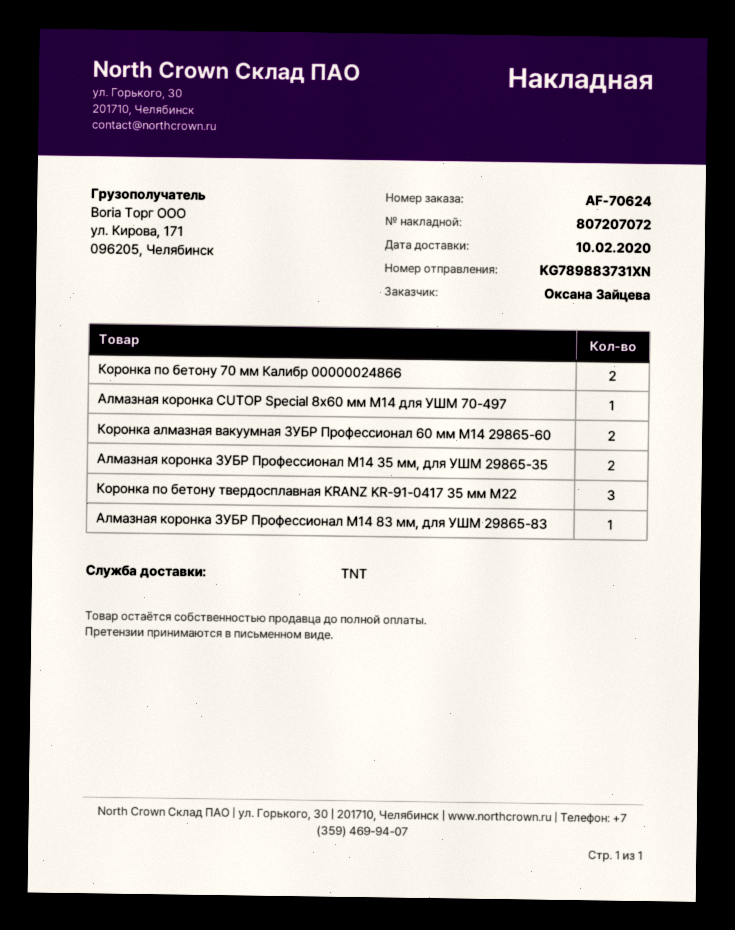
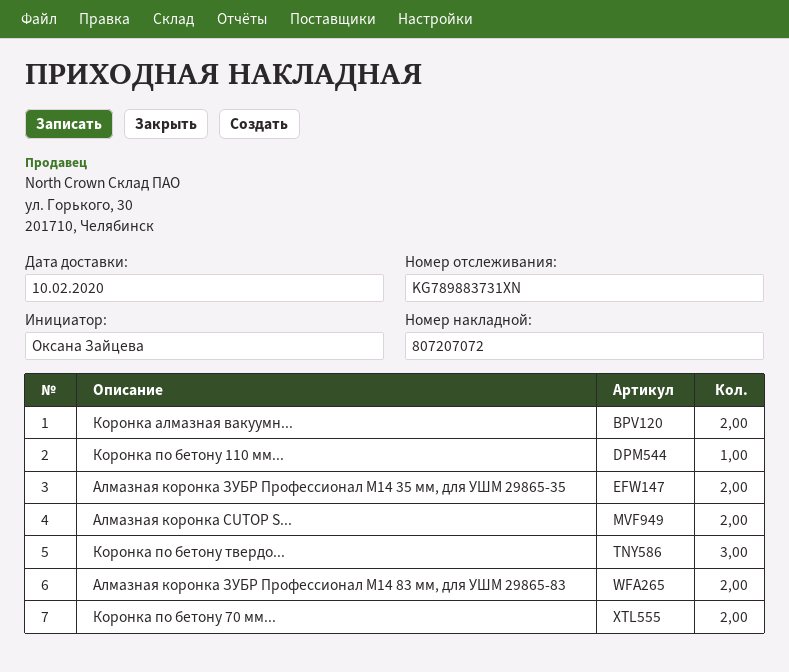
Алмазная коронка CUTOP Special 8x60 мм М14 для УШМ 70-497: 1 -> 2
Алмазная коронка ЗУБР Профессионал М14 83 мм, для УШМ 29865-83: 1 -> 2
Коронка по бетону 110 мм...: none -> 1

